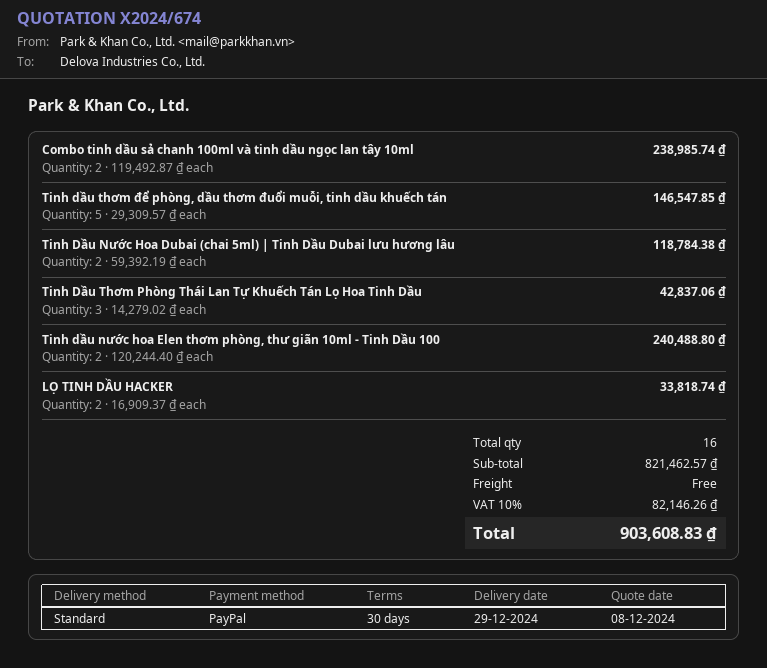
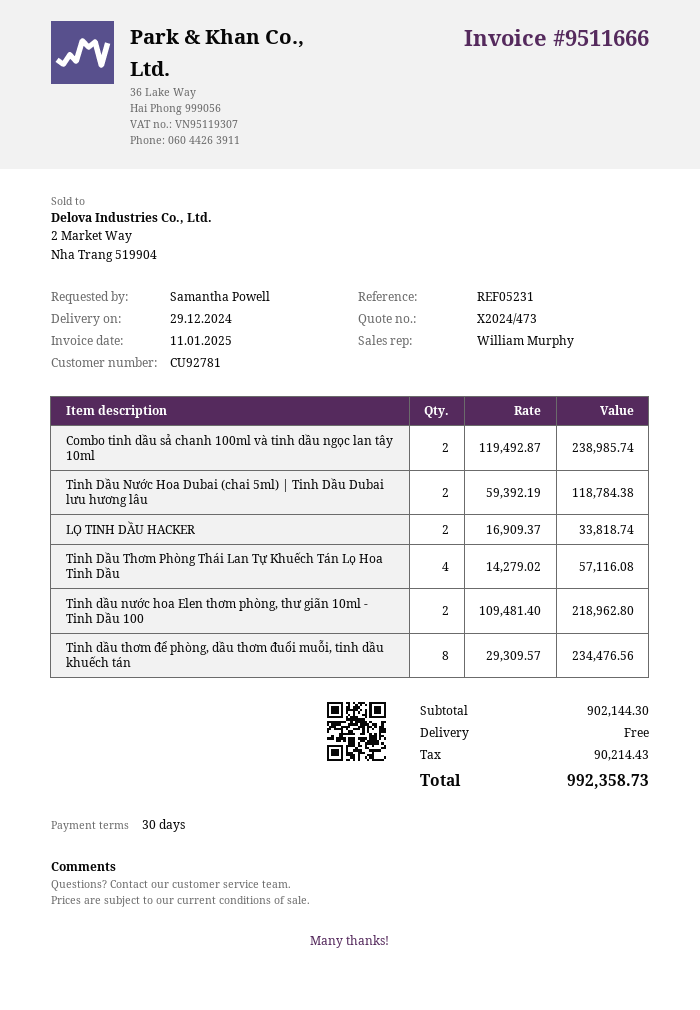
quote number: X2024/674 -> X2024/473
Tinh dầu thơm để phòng, dầu thơm đuổi muỗi, tinh dầu khuếch tán: 5 x 29309.57 = 146547.85 -> 8 x 29309.57 = 234476.56
Tinh Dầu Thơm Phòng Thái Lan Tự Khuếch Tán Lọ Hoa Tinh Dầu: 3 x 14279.02 = 42837.06 -> 4 x 14279.02 = 57116.08
Tinh dầu nước hoa Elen thơm phòng, thư giãn 10ml - Tinh Dầu 100: 2 x 120244.40 = 240488.80 -> 2 x 109481.40 = 218962.80
subtotal: 821462.57 -> 902144.30
tax: 82146.26 -> 90214.43
total: 903608.83 -> 992358.73

